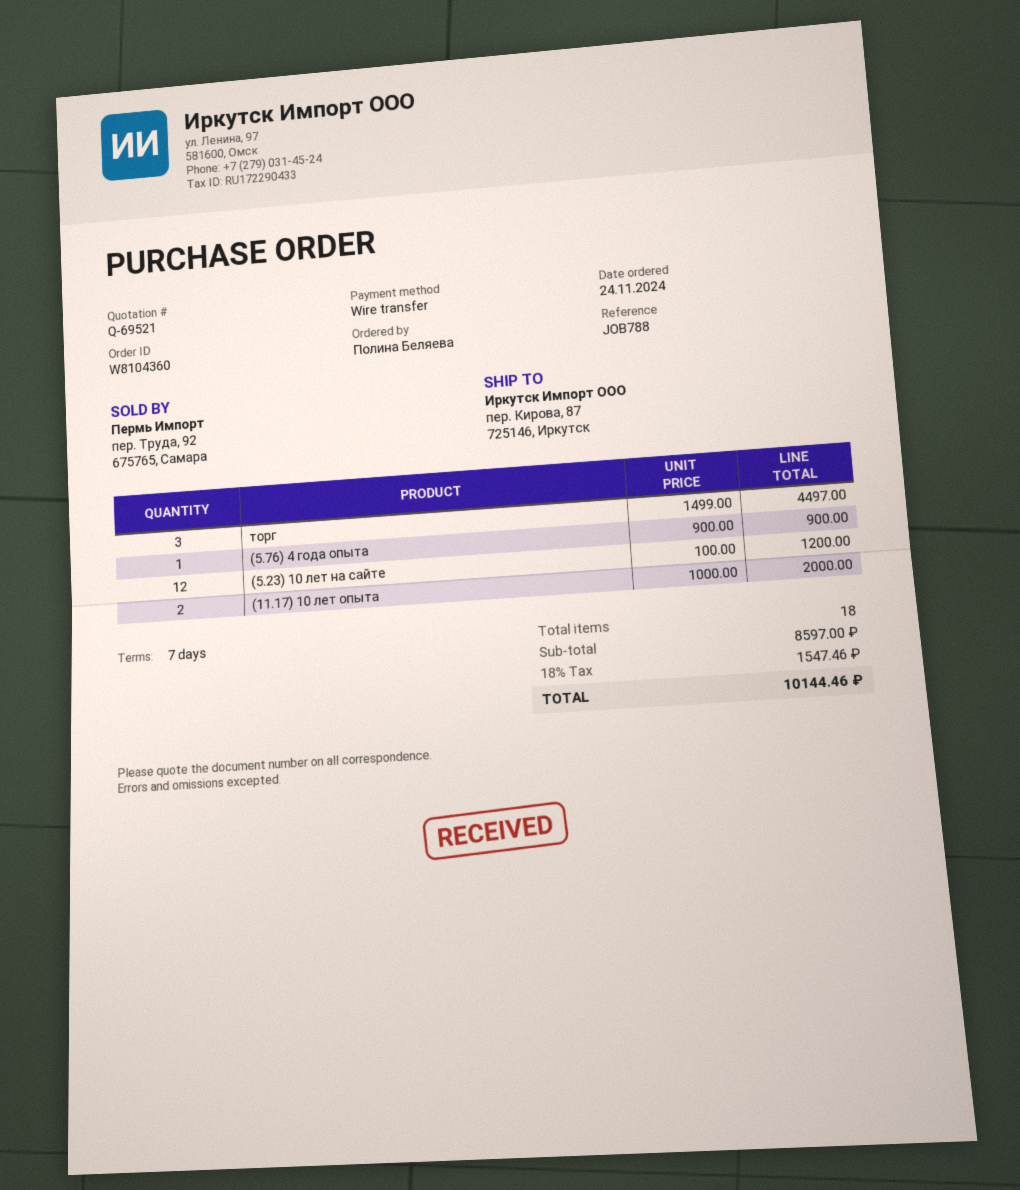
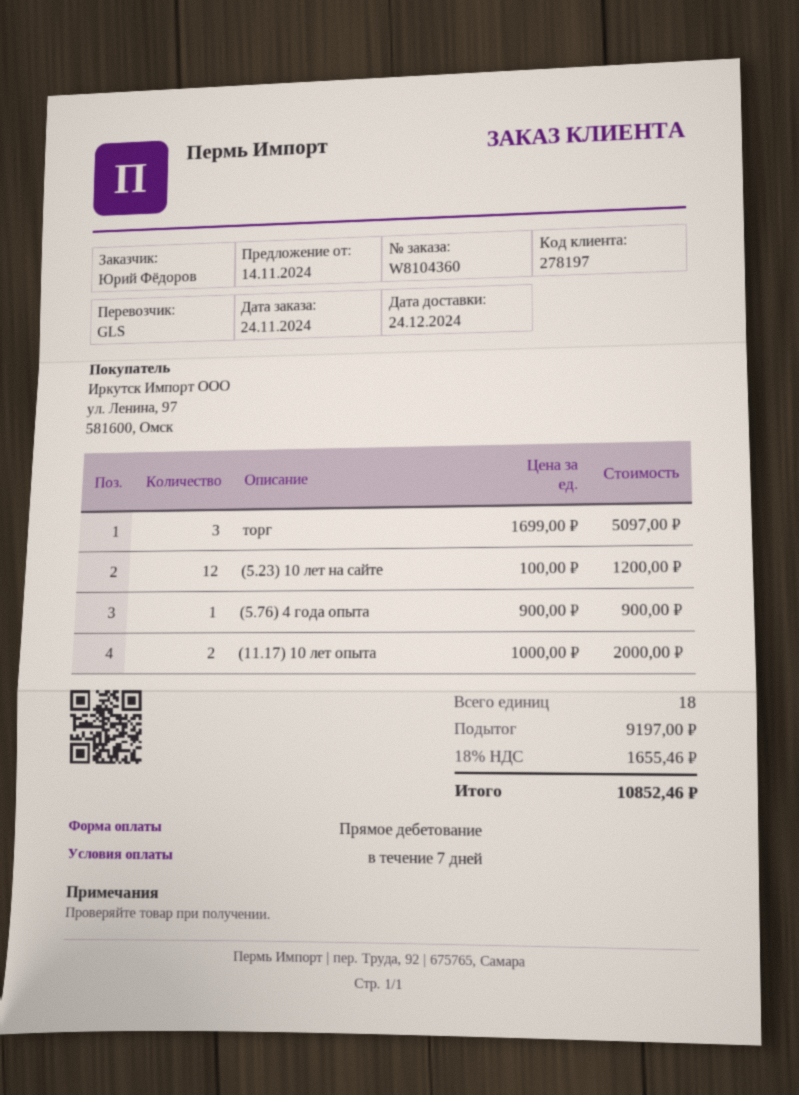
ordered by: Полина Беляева -> Юрий Фёдоров
payment method: bank transfer -> direct debit
торг: 3 x 1499.00 = 4497.00 -> 3 x 1699.00 = 5097.00
subtotal: 8597.00 -> 9197.00
tax: 18% = 1547.46 -> 18% = 1655.46
total: 10144.46 -> 10852.46

